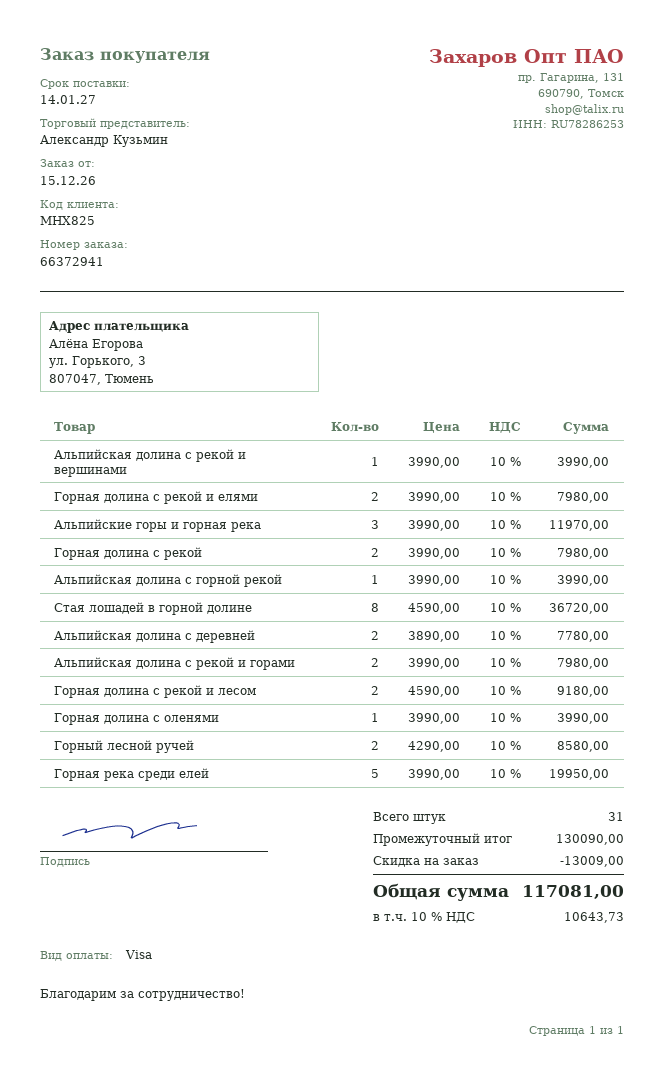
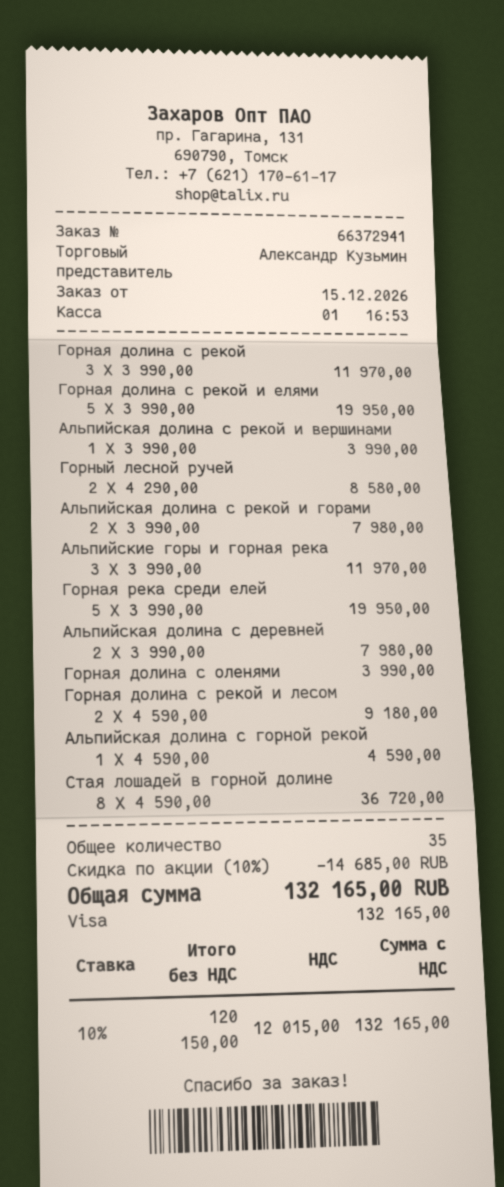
Горная долина с рекой и елями: 2 x 3990.00 = 7980.00 -> 5 x 3990.00 = 19950.00
Горная долина с рекой: 2 x 3990.00 = 7980.00 -> 3 x 3990.00 = 11970.00
Альпийская долина с горной рекой: 1 x 3990.00 = 3990.00 -> 1 x 4590.00 = 4590.00
Альпийская долина с деревней: 2 x 3890.00 = 7780.00 -> 2 x 3990.00 = 7980.00
total quantity: 31 -> 35
discount: 13009.00 -> 14685.00
tax: 10% = 10643.73 -> 10% = 12015.00
total: 117081.00 -> 132165.00

